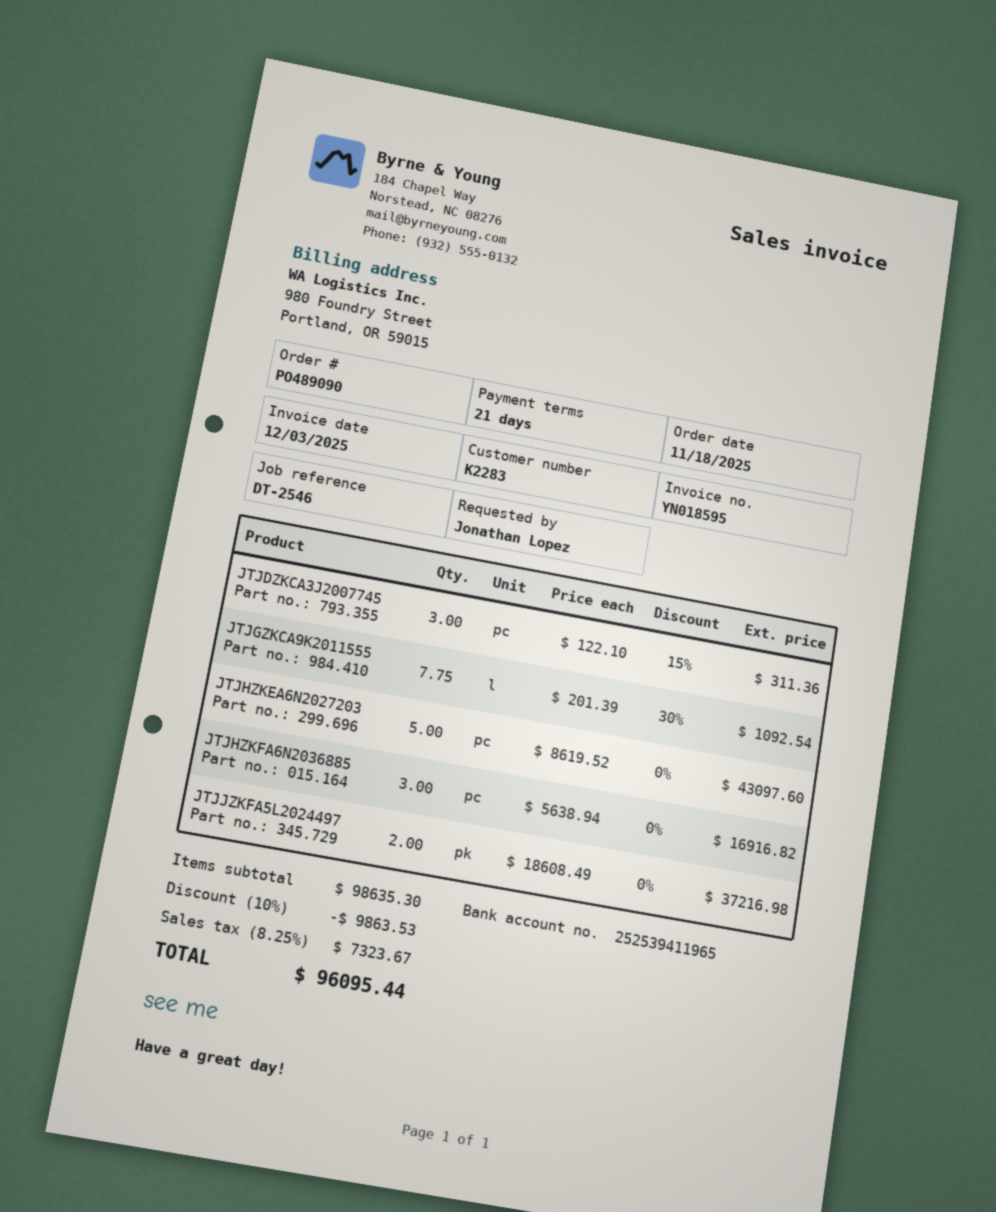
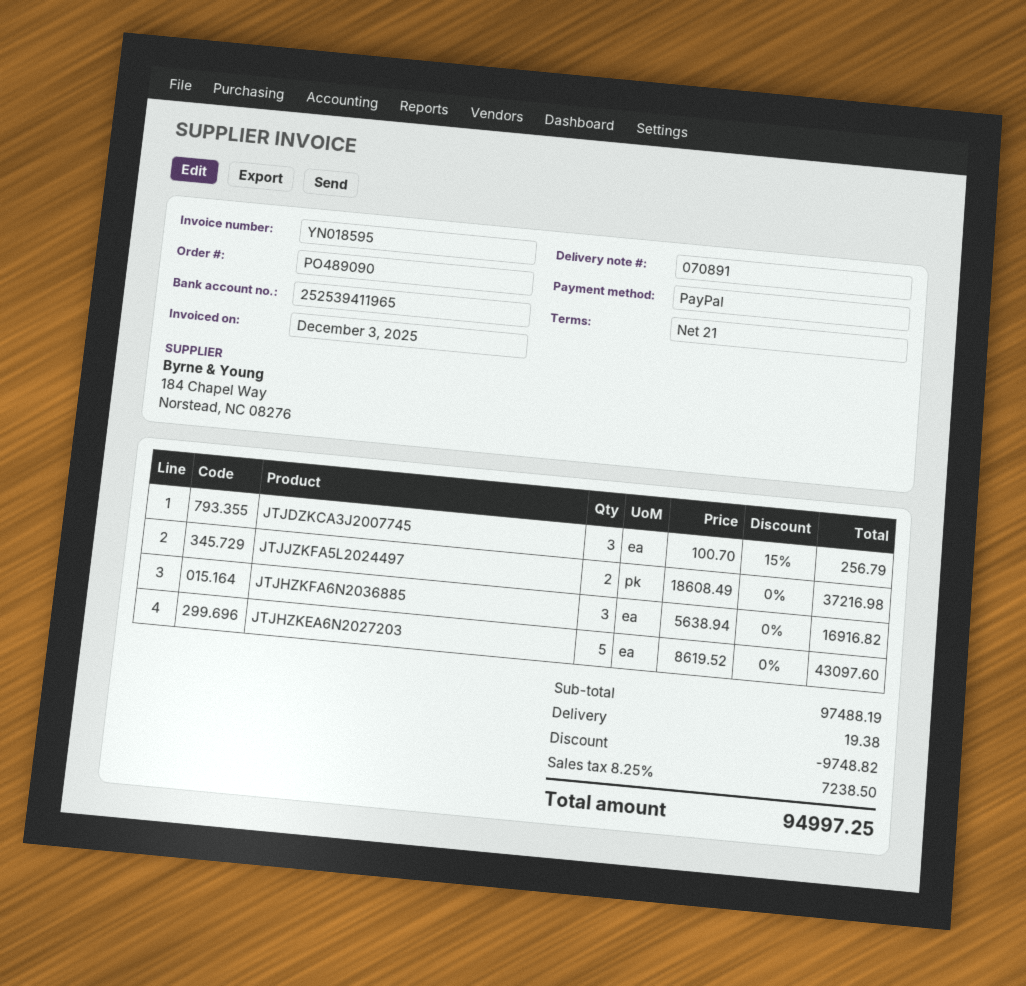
JTJDZKCA3J2007745: 3 x 122.10 - 15% = 311.36 -> 3 x 100.70 - 15% = 256.79
JTJGZKCA9K2011555: 7.75 x 201.39 - 30% = 1092.54 -> none
subtotal: 98635.30 -> 97488.19
discount: 9863.53 -> 9748.82
shipping: none -> 19.38
tax: 8.25% = 7323.67 -> 8.25% = 7238.50
total: 96095.44 -> 94997.25

